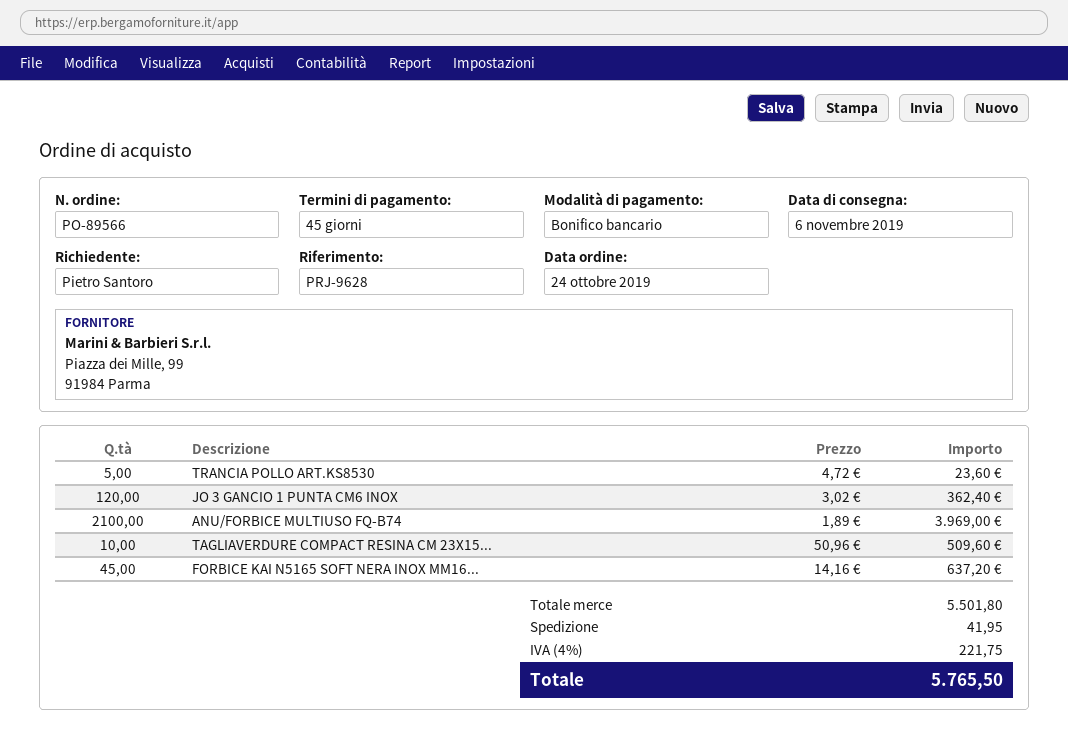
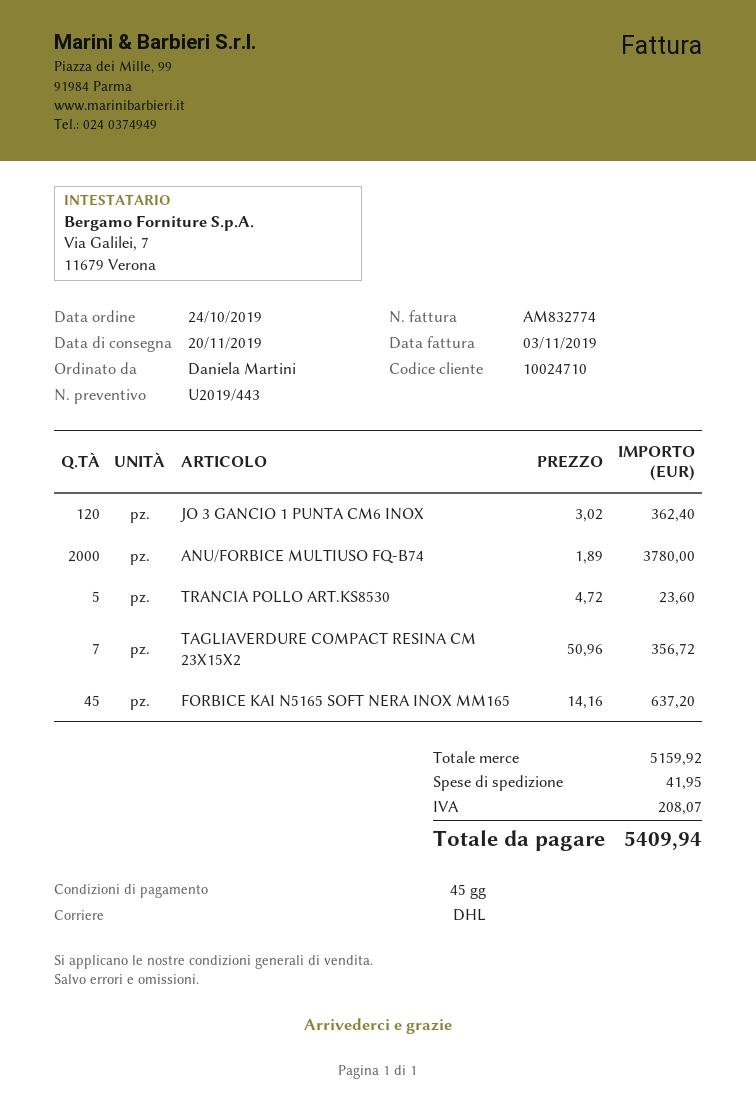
delivery date: 2019-11-06 -> 2019-11-20
ordered by: Pietro Santoro -> Daniela Martini
ANU/FORBICE MULTIUSO FQ-B74: 2100 x 1.89 = 3969.00 -> 2000 x 1.89 = 3780.00
TAGLIAVERDURE COMPACT RESINA CM 23X15...: 10 x 50.96 = 509.60 -> 7 x 50.96 = 356.72
subtotal: 5501.80 -> 5159.92
tax: 221.75 -> 208.07
total: 5765.50 -> 5409.94

